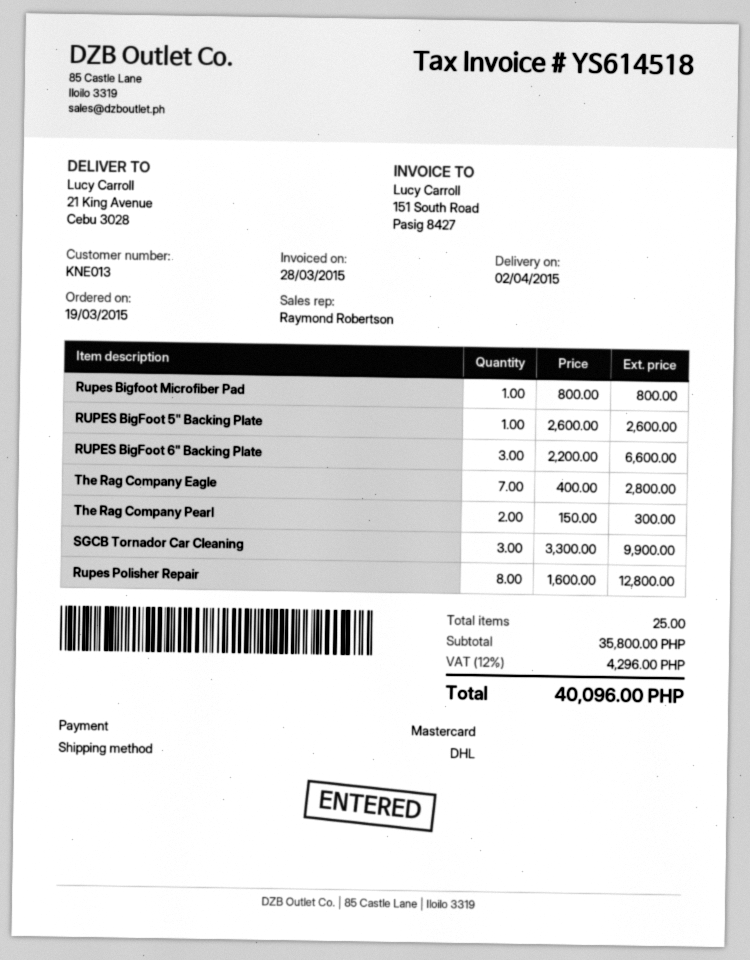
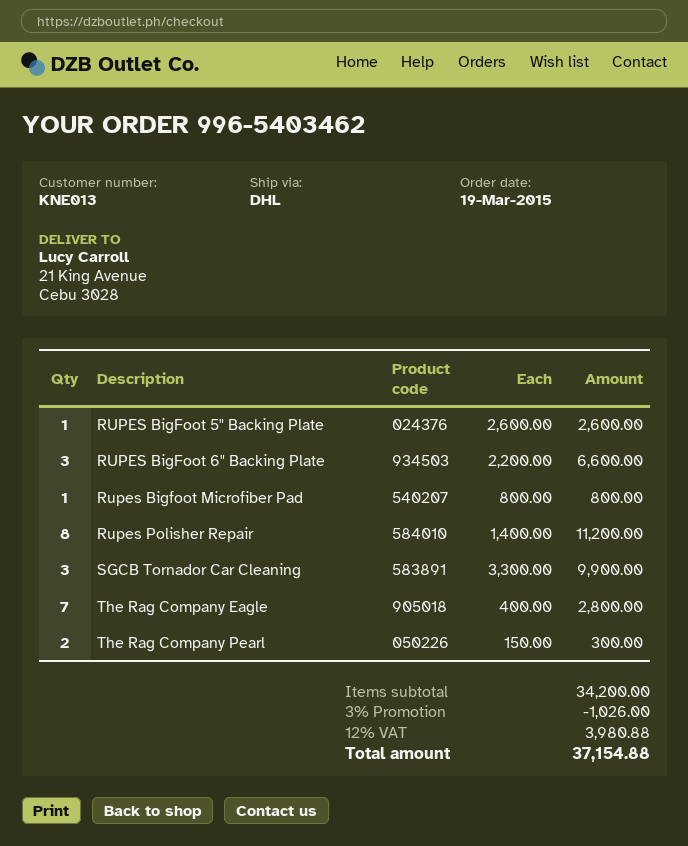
Rupes Polisher Repair: 8 x 1600.00 = 12800.00 -> 8 x 1400.00 = 11200.00
subtotal: 35800.00 -> 34200.00
discount: none -> 3% = 1026.00
tax: 12% = 4296.00 -> 12% = 3980.88
total: 40096.00 -> 37154.88

